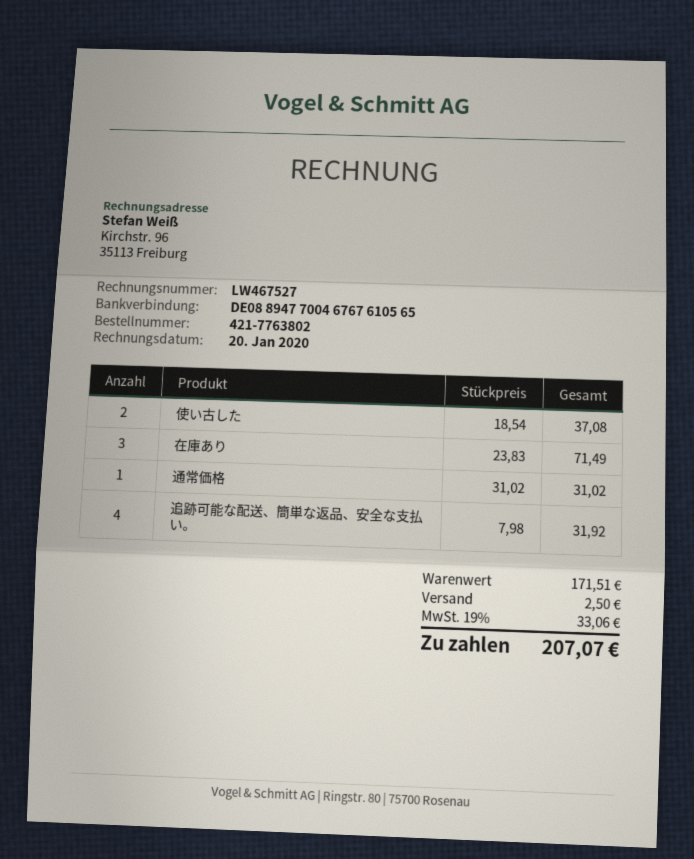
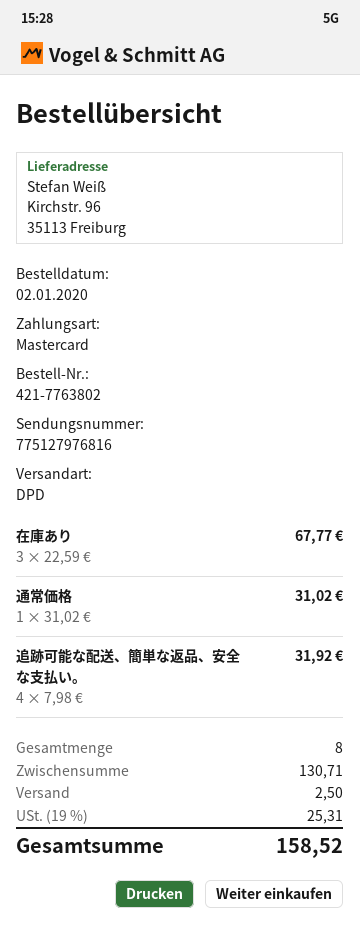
使い古した: 2 x 18.54 = 37.08 -> none
在庫あり: 3 x 23.83 = 71.49 -> 3 x 22.59 = 67.77
subtotal: 171.51 -> 130.71
tax: 19% = 33.06 -> 19% = 25.31
total: 207.07 -> 158.52

